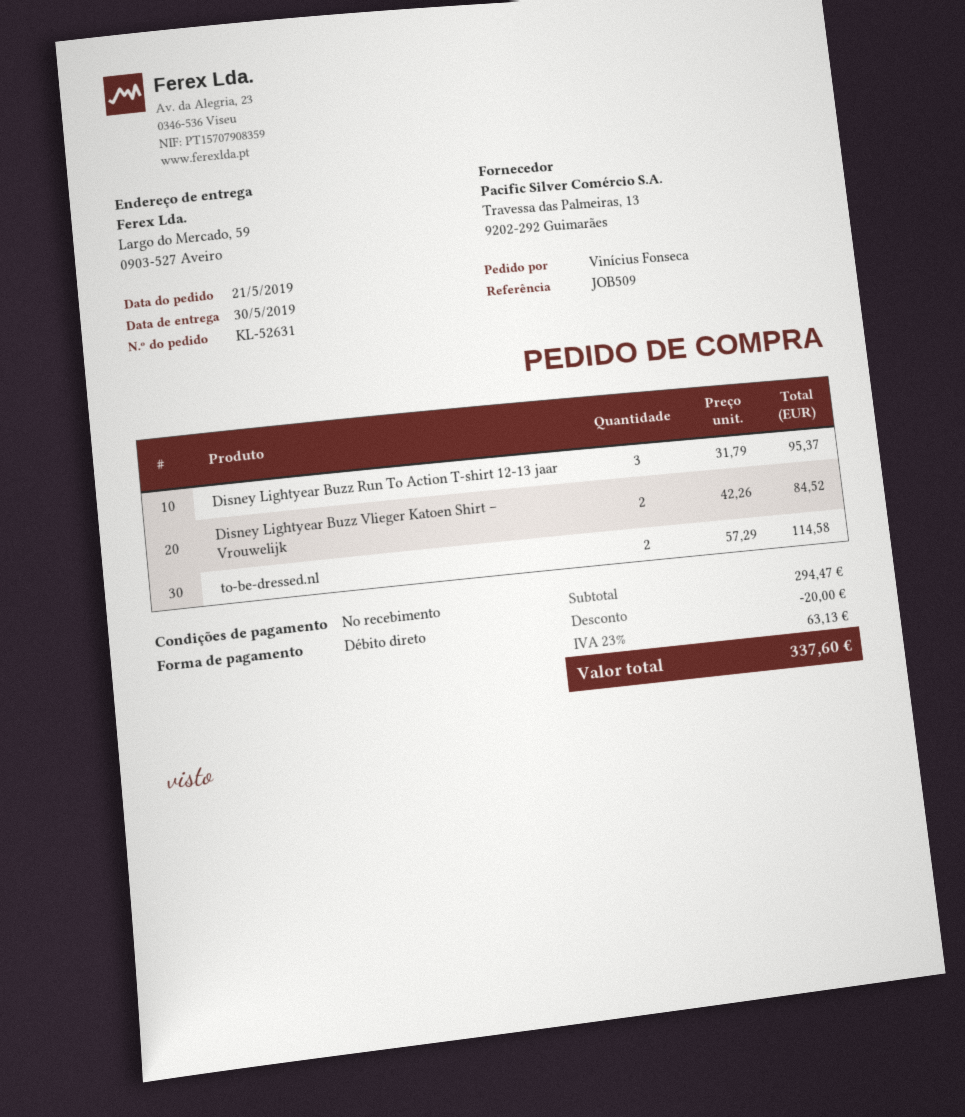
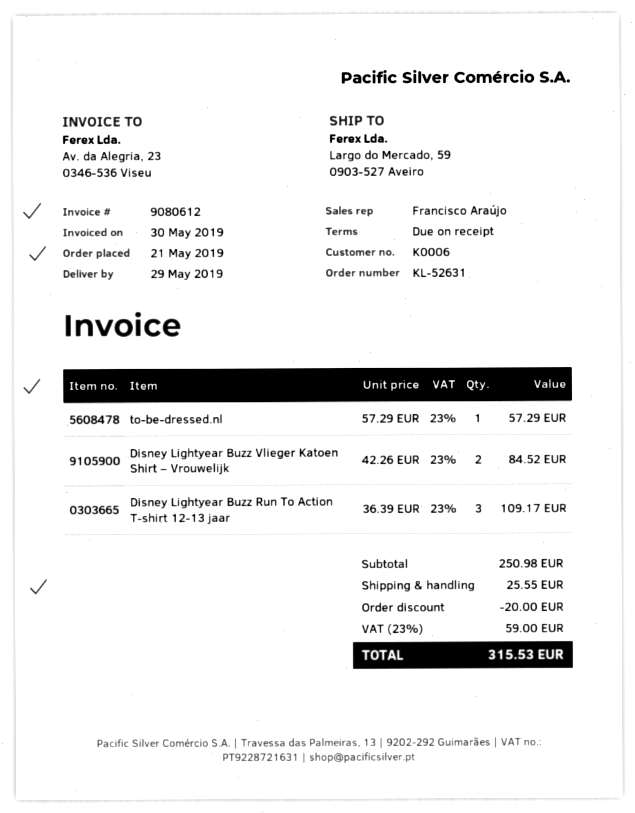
delivery date: 2019-05-30 -> 2019-05-29
Disney Lightyear Buzz Run To Action T-shirt 12-13 jaar: 3 x 31.79 = 95.37 -> 3 x 36.39 = 109.17
to-be-dressed.nl: 2 x 57.29 = 114.58 -> 1 x 57.29 = 57.29
subtotal: 294.47 -> 250.98
shipping: none -> 25.55
tax: 23% = 63.13 -> 23% = 59.00
total: 337.60 -> 315.53

